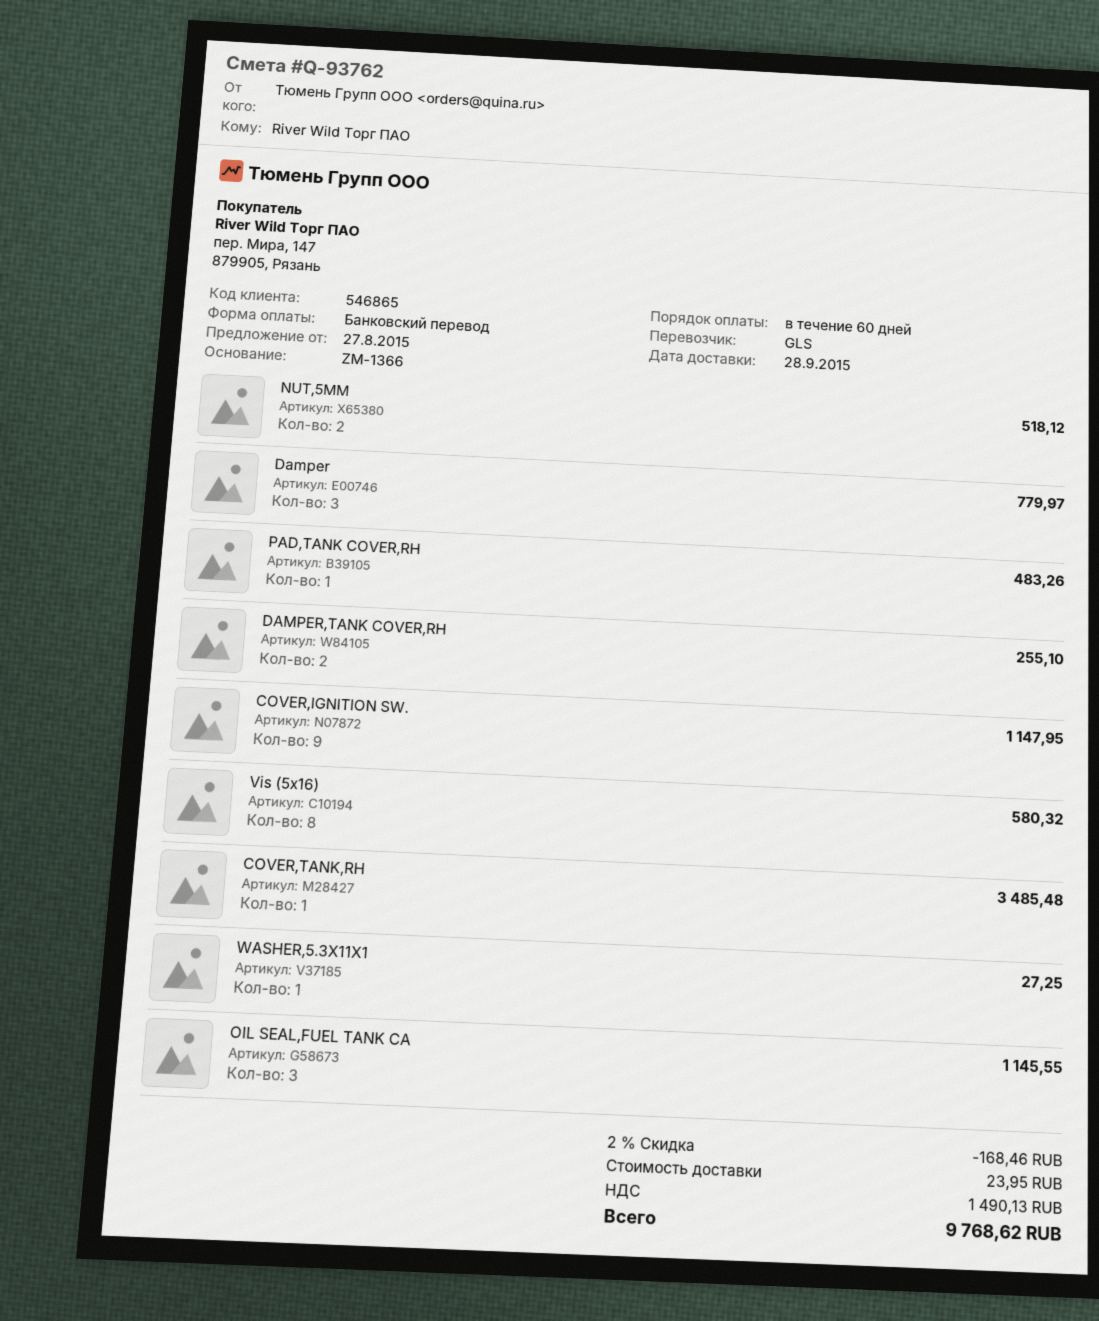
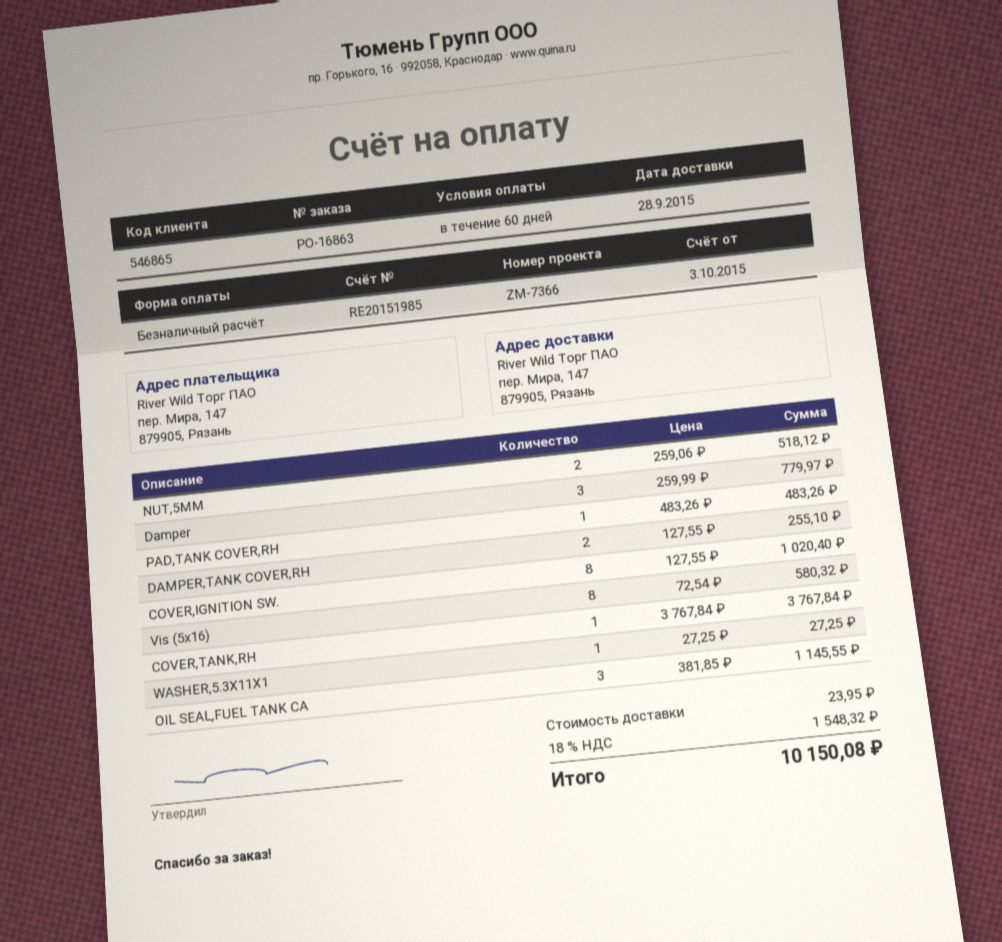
reference: ZM-1366 -> ZM-7366
COVER,IGNITION SW.: 9 for 1147.95 -> 8 for 1020.40
COVER,TANK,RH: 1 for 3485.48 -> 1 for 3767.84
discount: 2% = 168.46 -> none
tax: 1490.13 -> 1548.32
total: 9768.62 -> 10150.08

